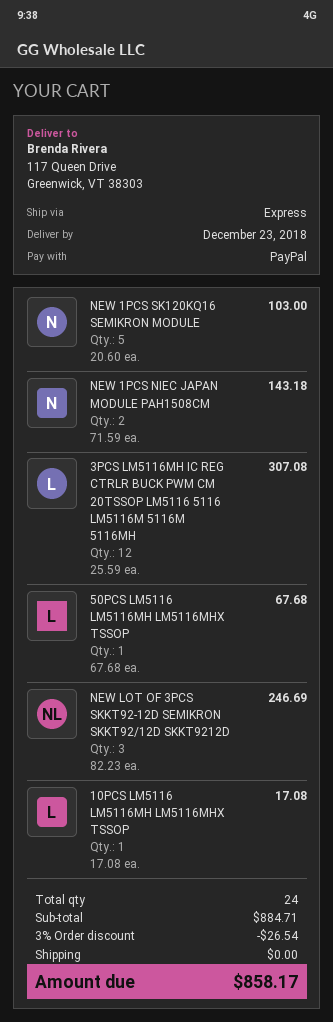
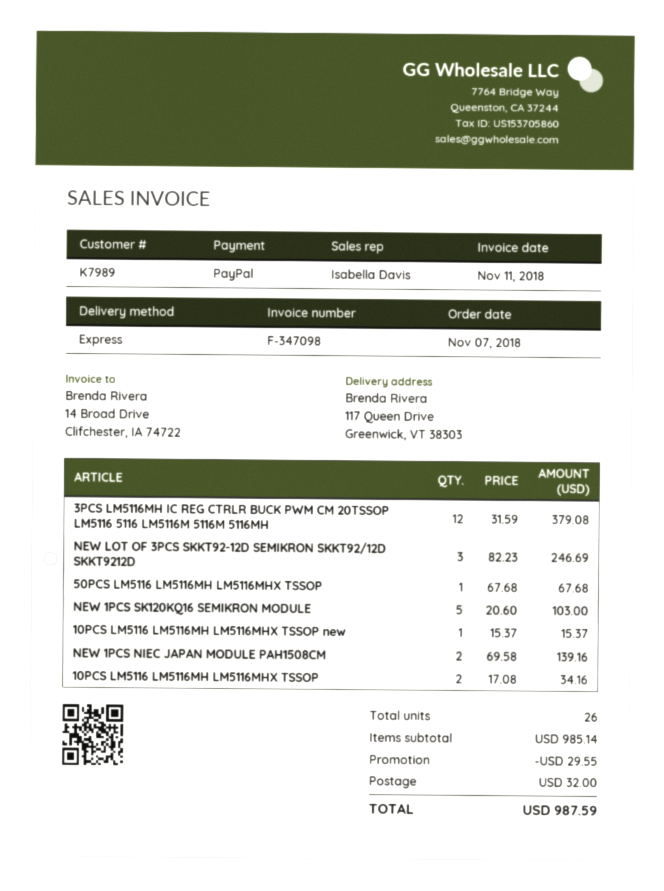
NEW 1PCS NIEC JAPAN MODULE PAH1508CM: 2 x 71.59 = 143.18 -> 2 x 69.58 = 139.16
3PCS LM5116MH IC REG CTRLR BUCK PWM CM 20TSSOP LM5116 5116 LM5116M 5116M 5116MH: 12 x 25.59 = 307.08 -> 12 x 31.59 = 379.08
10PCS LM5116 LM5116MH LM5116MHX TSSOP: 1 x 17.08 = 17.08 -> 2 x 17.08 = 34.16
10PCS LM5116 LM5116MH LM5116MHX TSSOP new: none -> 1 x 15.37 = 15.37
total quantity: 24 -> 26
subtotal: 884.71 -> 985.14
discount: 26.54 -> 29.55
shipping: 0.00 -> 32.00
total: 858.17 -> 987.59

